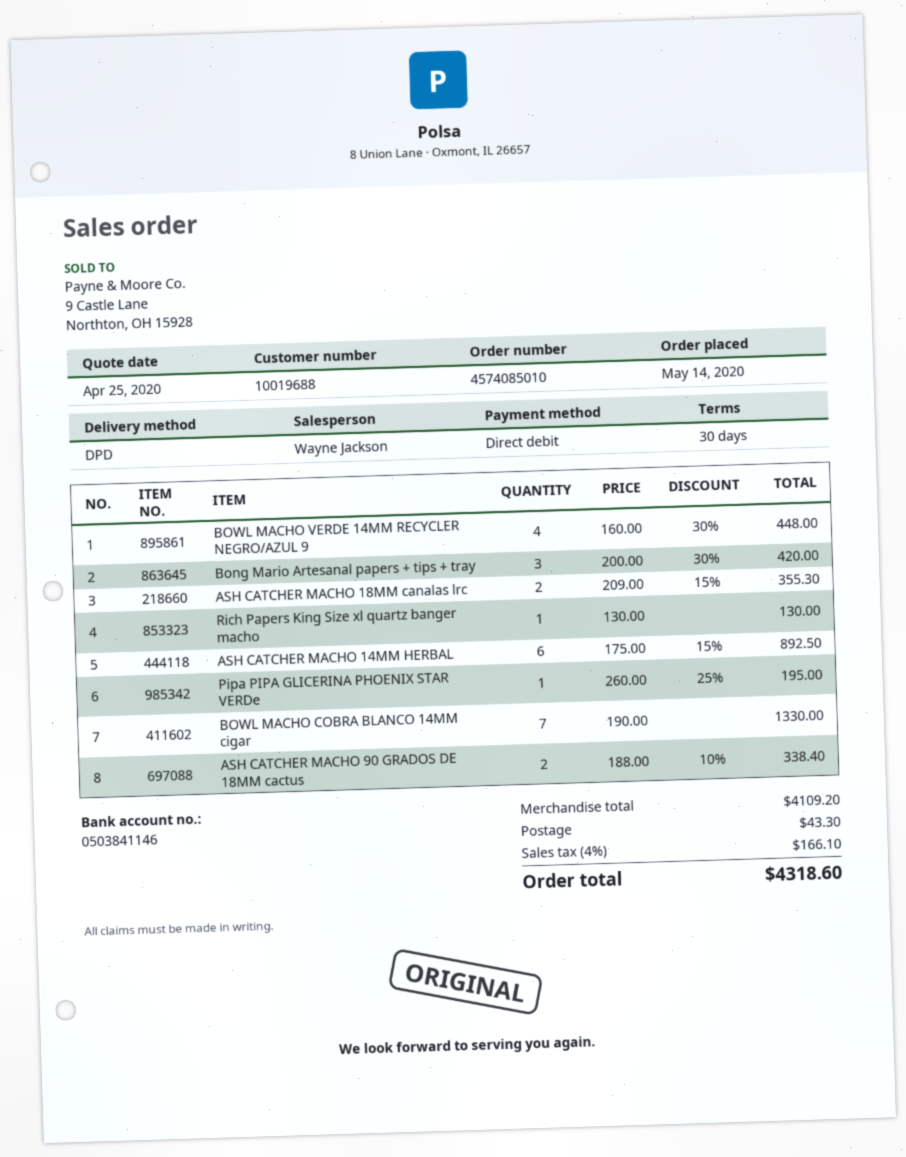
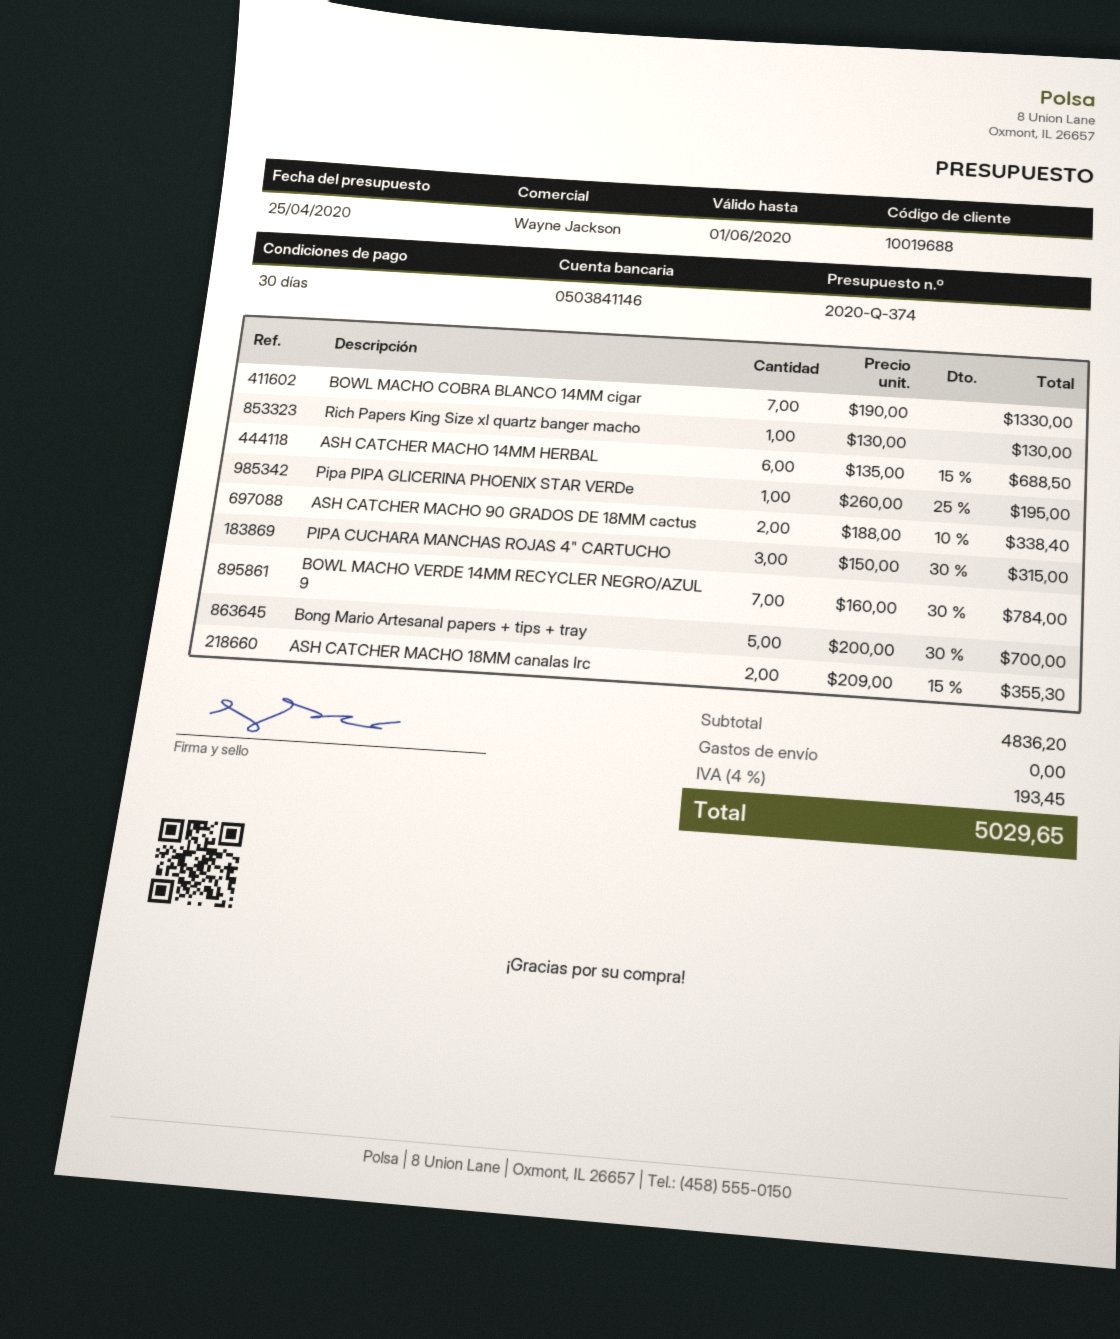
BOWL MACHO VERDE 14MM RECYCLER NEGRO/AZUL 9: 4 x 160.00 - 30% = 448.00 -> 7 x 160.00 - 30% = 784.00
Bong Mario Artesanal papers + tips + tray: 3 x 200.00 - 30% = 420.00 -> 5 x 200.00 - 30% = 700.00
ASH CATCHER MACHO 14MM HERBAL: 6 x 175.00 - 15% = 892.50 -> 6 x 135.00 - 15% = 688.50
PIPA CUCHARA MANCHAS ROJAS 4" CARTUCHO: none -> 3 x 150.00 - 30% = 315.00
subtotal: 4109.20 -> 4836.20
shipping: 43.30 -> 0.00
tax: 4% = 166.10 -> 4% = 193.45
total: 4318.60 -> 5029.65

